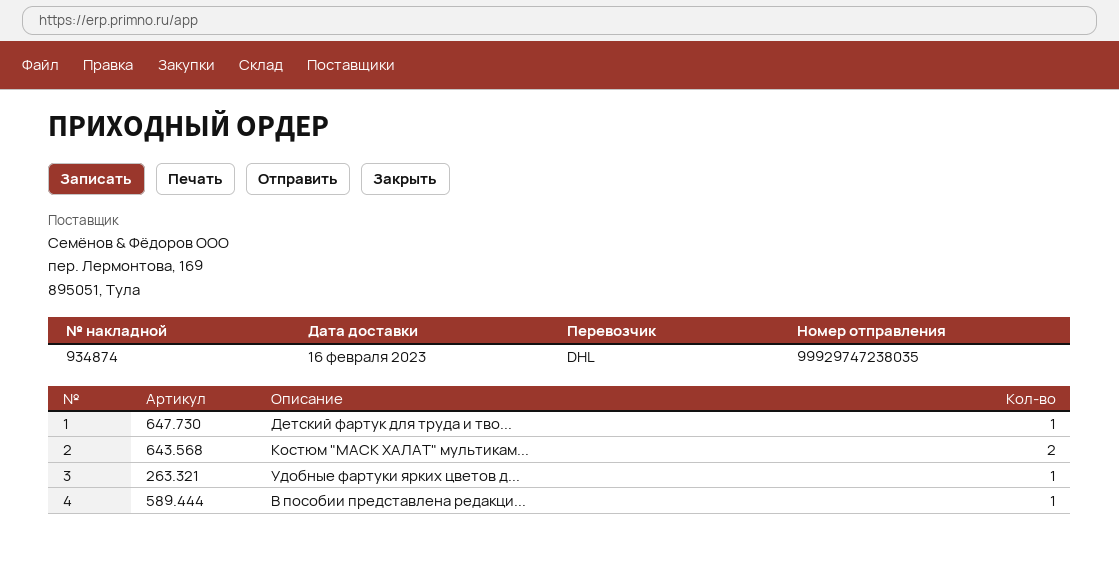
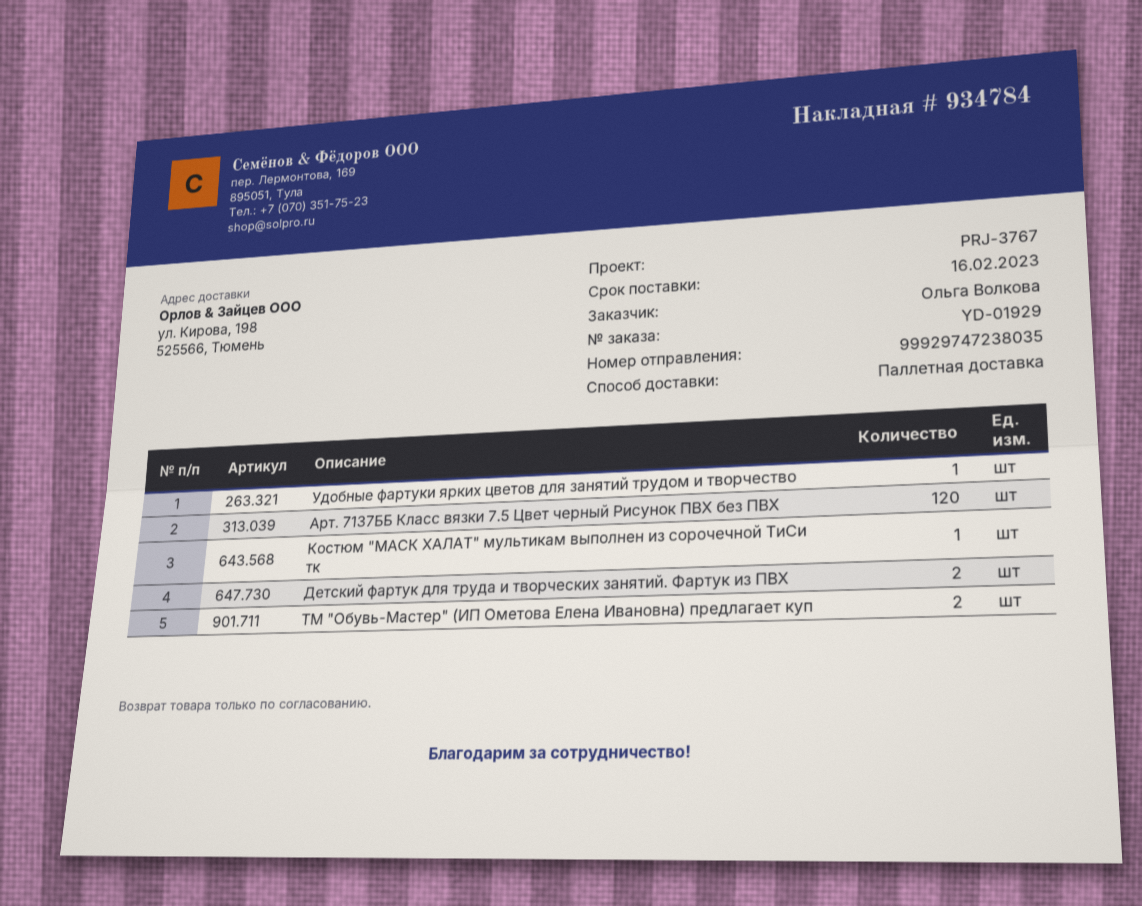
delivery note number: 934874 -> 934784
shipping method: DHL -> pallet freight
Детский фартук для труда и тво...: 1 -> 2
Костюм "МАСК ХАЛАТ" мультикам...: 2 -> 1
В пособии представлена редакци...: 1 -> none
Арт. 7137ББ Класс вязки 7.5 Цвет черный Рисунок ПВХ без ПВХ: none -> 120
ТМ "Обувь-Мастер" (ИП Ометова Елена Ивановна) предлагает куп: none -> 2

